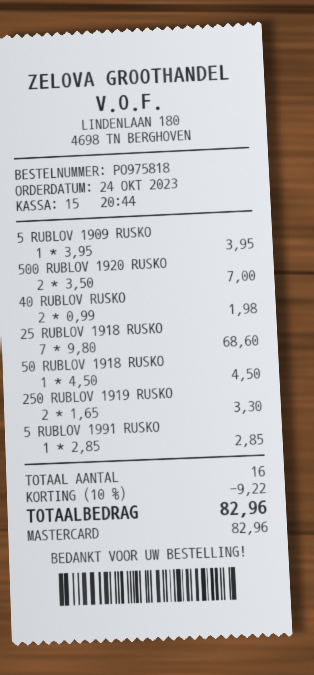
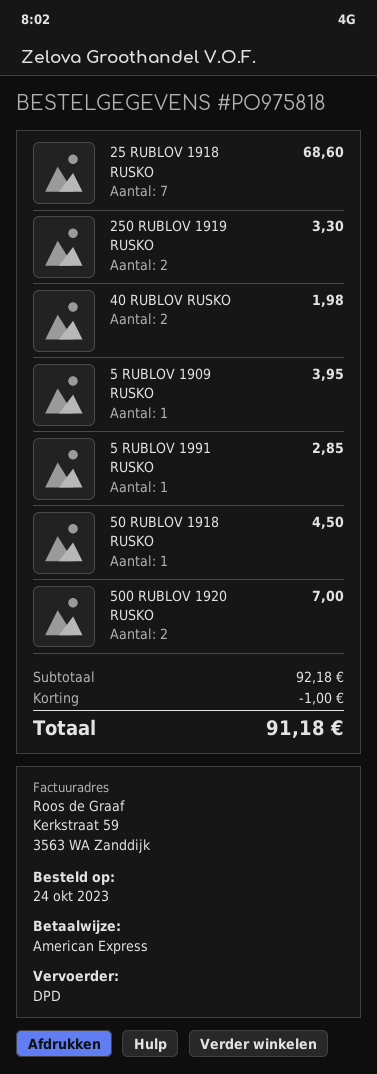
payment method: Mastercard -> American Express
discount: 9.22 -> 1.00
total: 82.96 -> 91.18

